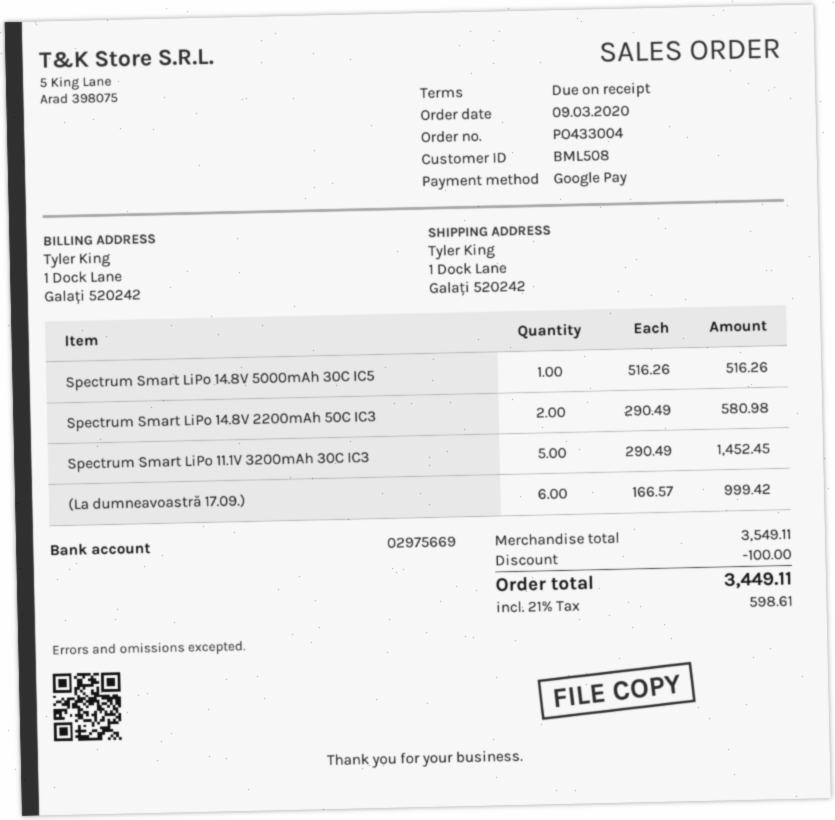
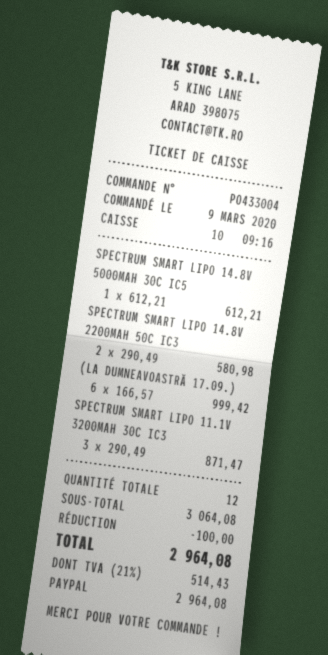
payment method: Google Pay -> PayPal
Spectrum Smart LiPo 14.8V 5000mAh 30C IC5: 1 x 516.26 = 516.26 -> 1 x 612.21 = 612.21
Spectrum Smart LiPo 11.1V 3200mAh 30C IC3: 5 x 290.49 = 1452.45 -> 3 x 290.49 = 871.47
subtotal: 3549.11 -> 3064.08
tax: 21% = 598.61 -> 21% = 514.43
total: 3449.11 -> 2964.08

